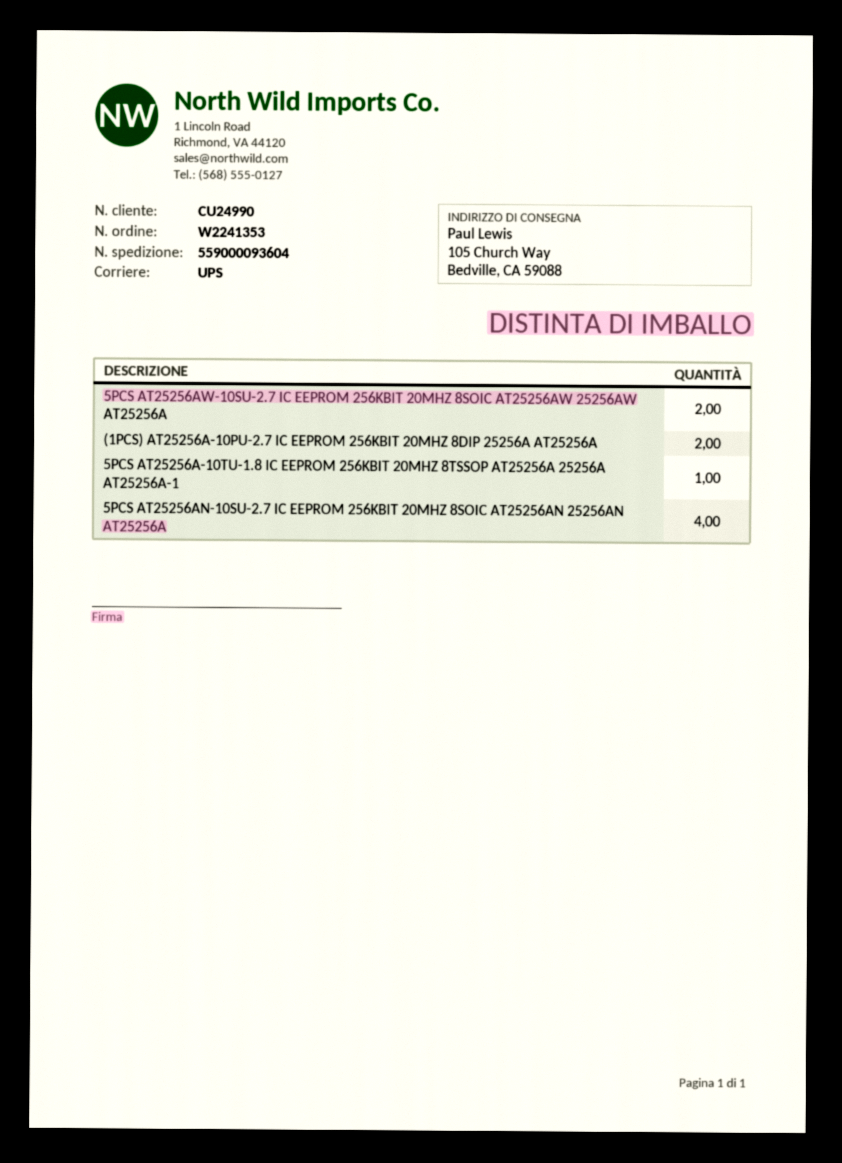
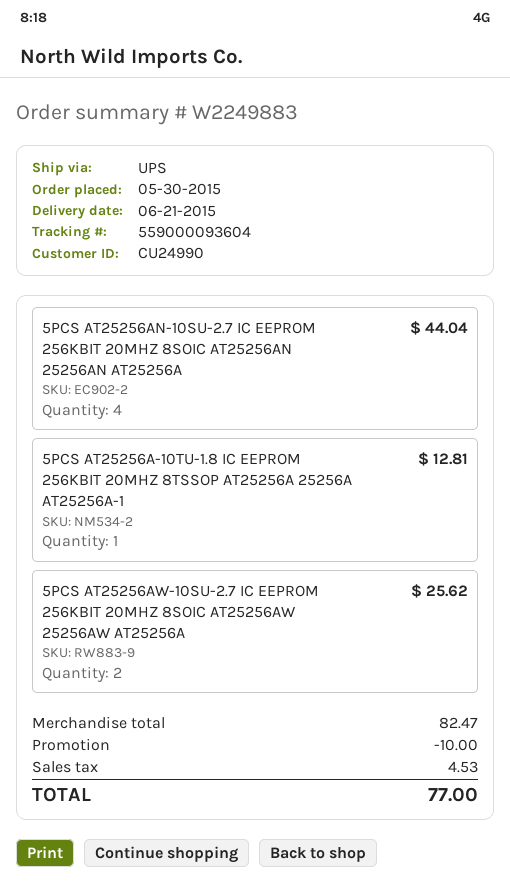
order number: W2241353 -> W2249883
(1PCS) AT25256A-10PU-2.7 IC EEPROM 256KBIT 20MHZ 8DIP 25256A AT25256A: 2 -> none

